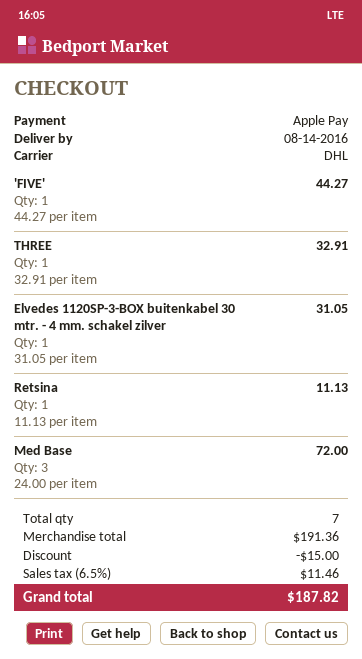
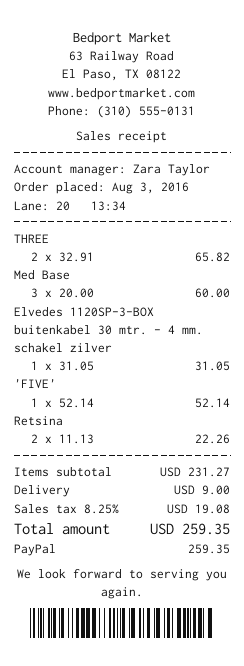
payment method: Apple Pay -> PayPal
'FIVE': 1 x 44.27 = 44.27 -> 1 x 52.14 = 52.14
THREE: 1 x 32.91 = 32.91 -> 2 x 32.91 = 65.82
Retsina: 1 x 11.13 = 11.13 -> 2 x 11.13 = 22.26
Med Base: 3 x 24.00 = 72.00 -> 3 x 20.00 = 60.00
subtotal: 191.36 -> 231.27
discount: 15.00 -> none
shipping: none -> 9.00
tax: 6.5% = 11.46 -> 8.25% = 19.08
total: 187.82 -> 259.35

